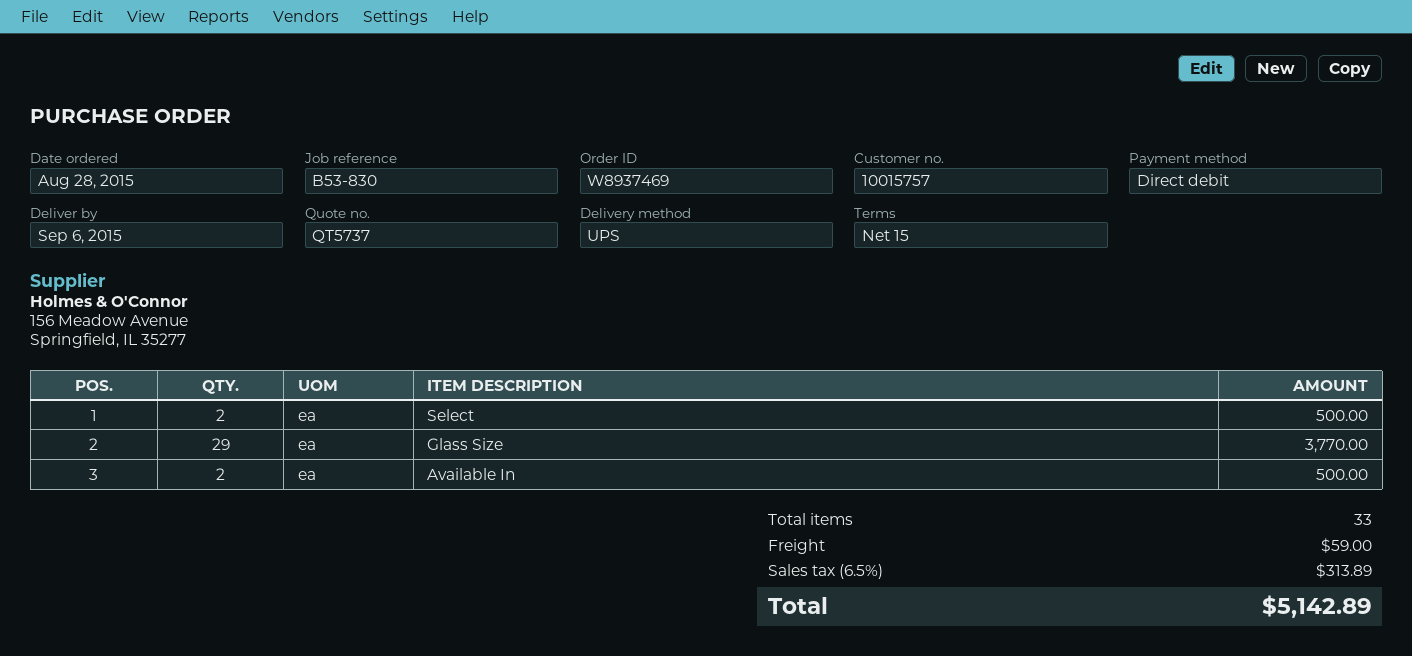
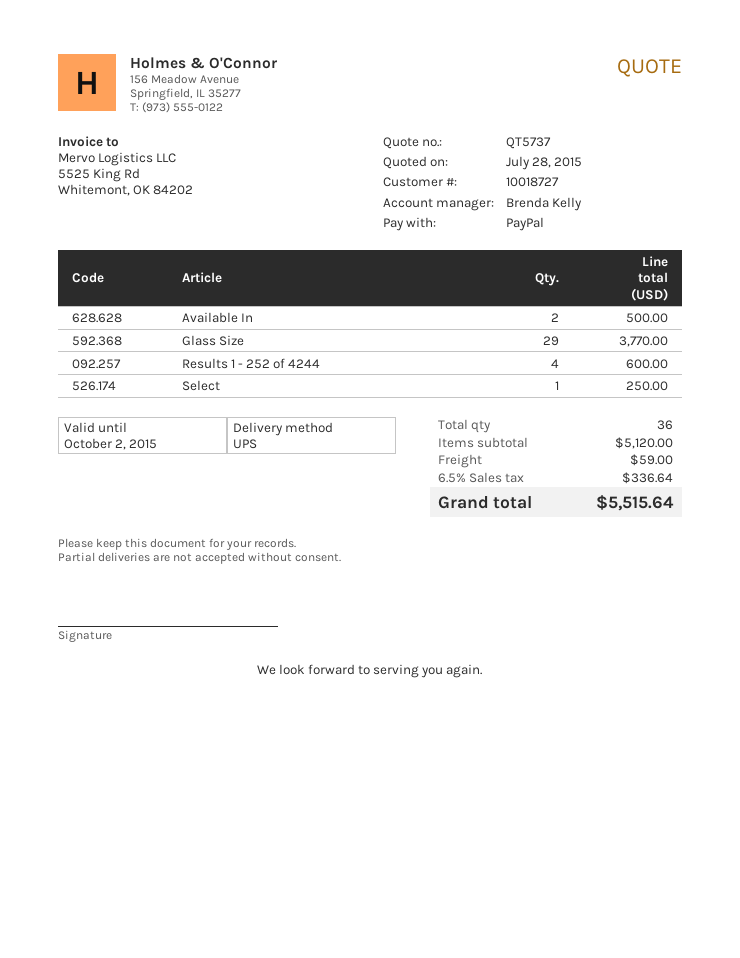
customer number: 10015757 -> 10018727
payment method: direct debit -> PayPal
Select: 2 for 500.00 -> 1 for 250.00
Results 1 - 252 of 4244: none -> 4 for 600.00
total quantity: 33 -> 36
tax: 6.5% = 313.89 -> 6.5% = 336.64
total: 5142.89 -> 5515.64

